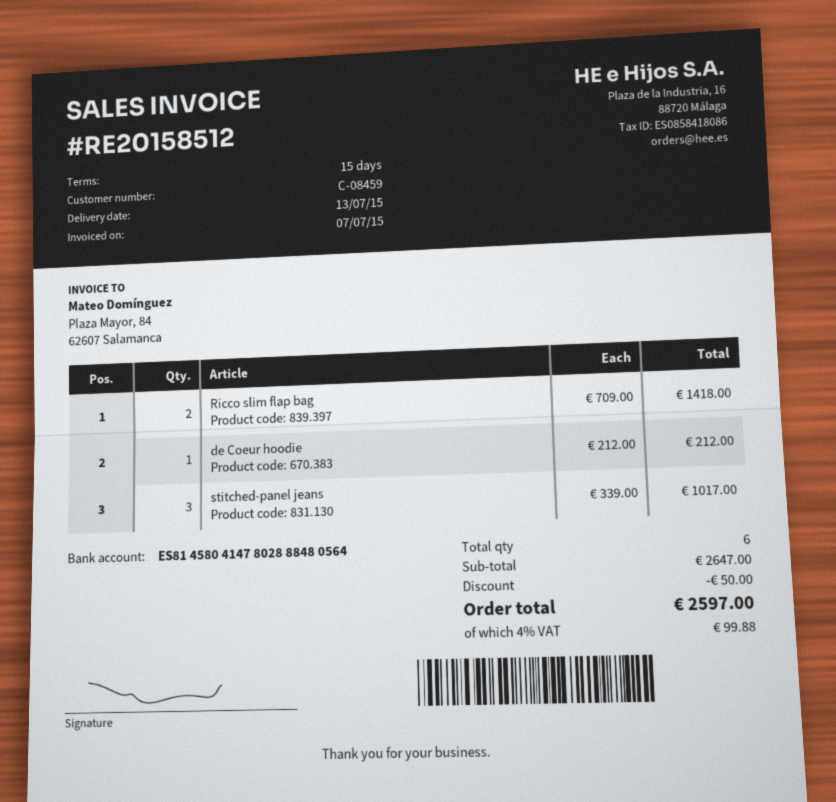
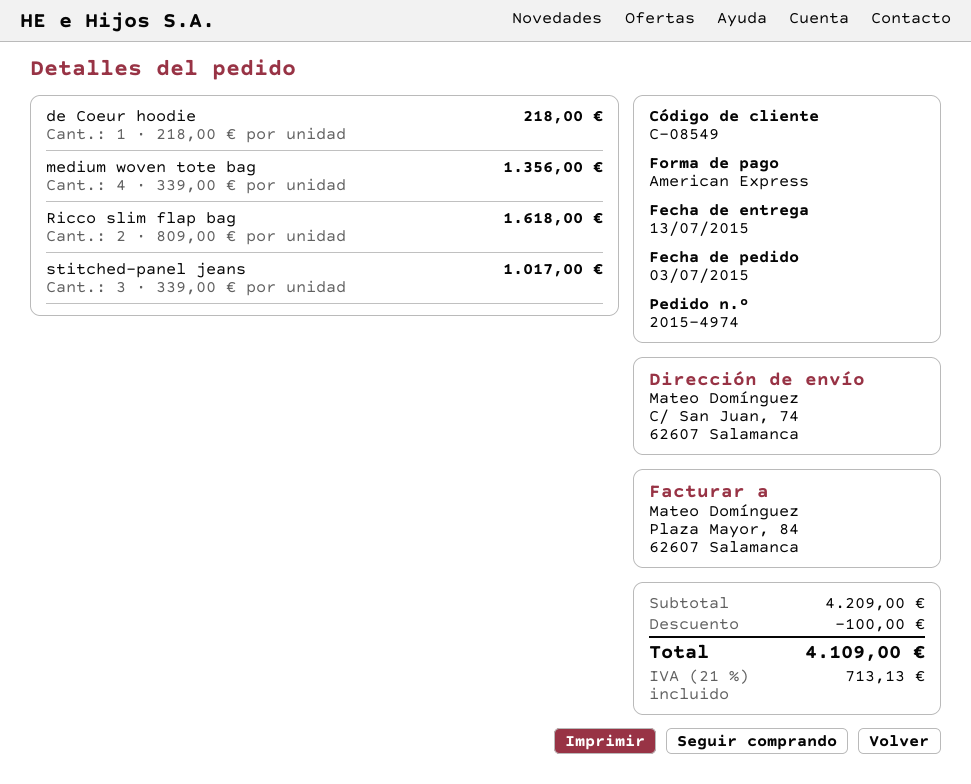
customer number: C-08459 -> C-08549
Ricco slim flap bag: 2 x 709.00 = 1418.00 -> 2 x 809.00 = 1618.00
de Coeur hoodie: 1 x 212.00 = 212.00 -> 1 x 218.00 = 218.00
medium woven tote bag: none -> 4 x 339.00 = 1356.00
subtotal: 2647.00 -> 4209.00
discount: 50.00 -> 100.00
tax: 4% = 99.88 -> 21% = 713.13
total: 2597.00 -> 4109.00

